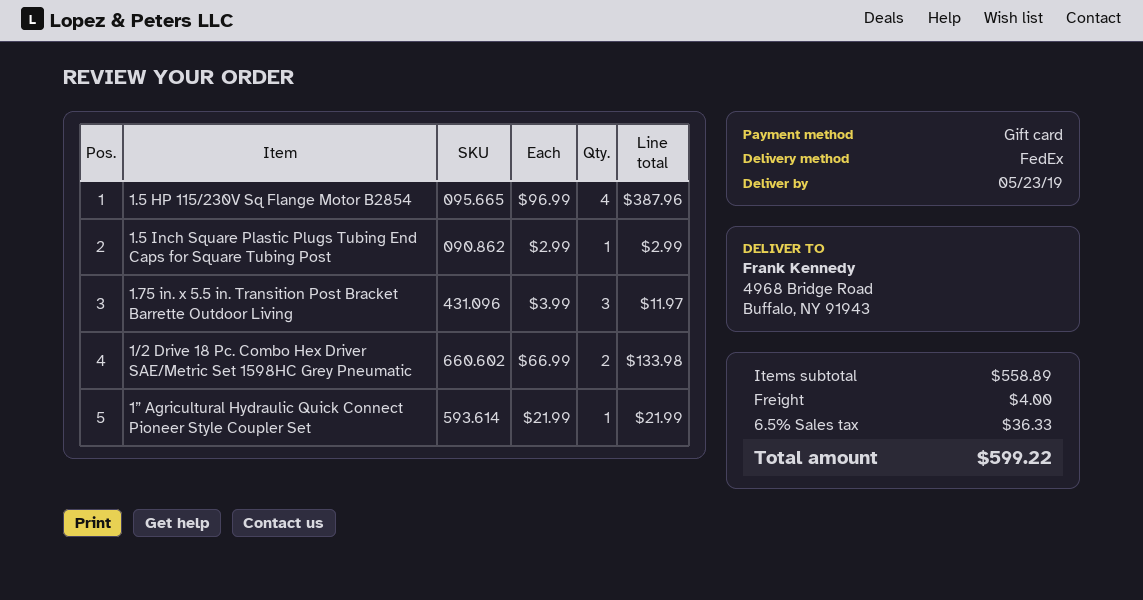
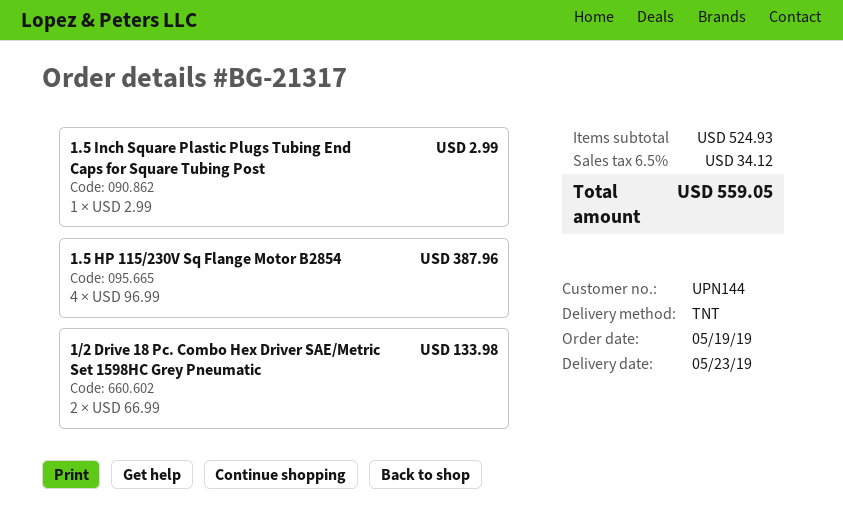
shipping method: FedEx -> TNT
1.75 in. x 5.5 in. Transition Post Bracket Barrette Outdoor Living: 3 x 3.99 = 11.97 -> none
1” Agricultural Hydraulic Quick Connect Pioneer Style Coupler Set: 1 x 21.99 = 21.99 -> none
subtotal: 558.89 -> 524.93
shipping: 4.00 -> none
tax: 6.5% = 36.33 -> 6.5% = 34.12
total: 599.22 -> 559.05

